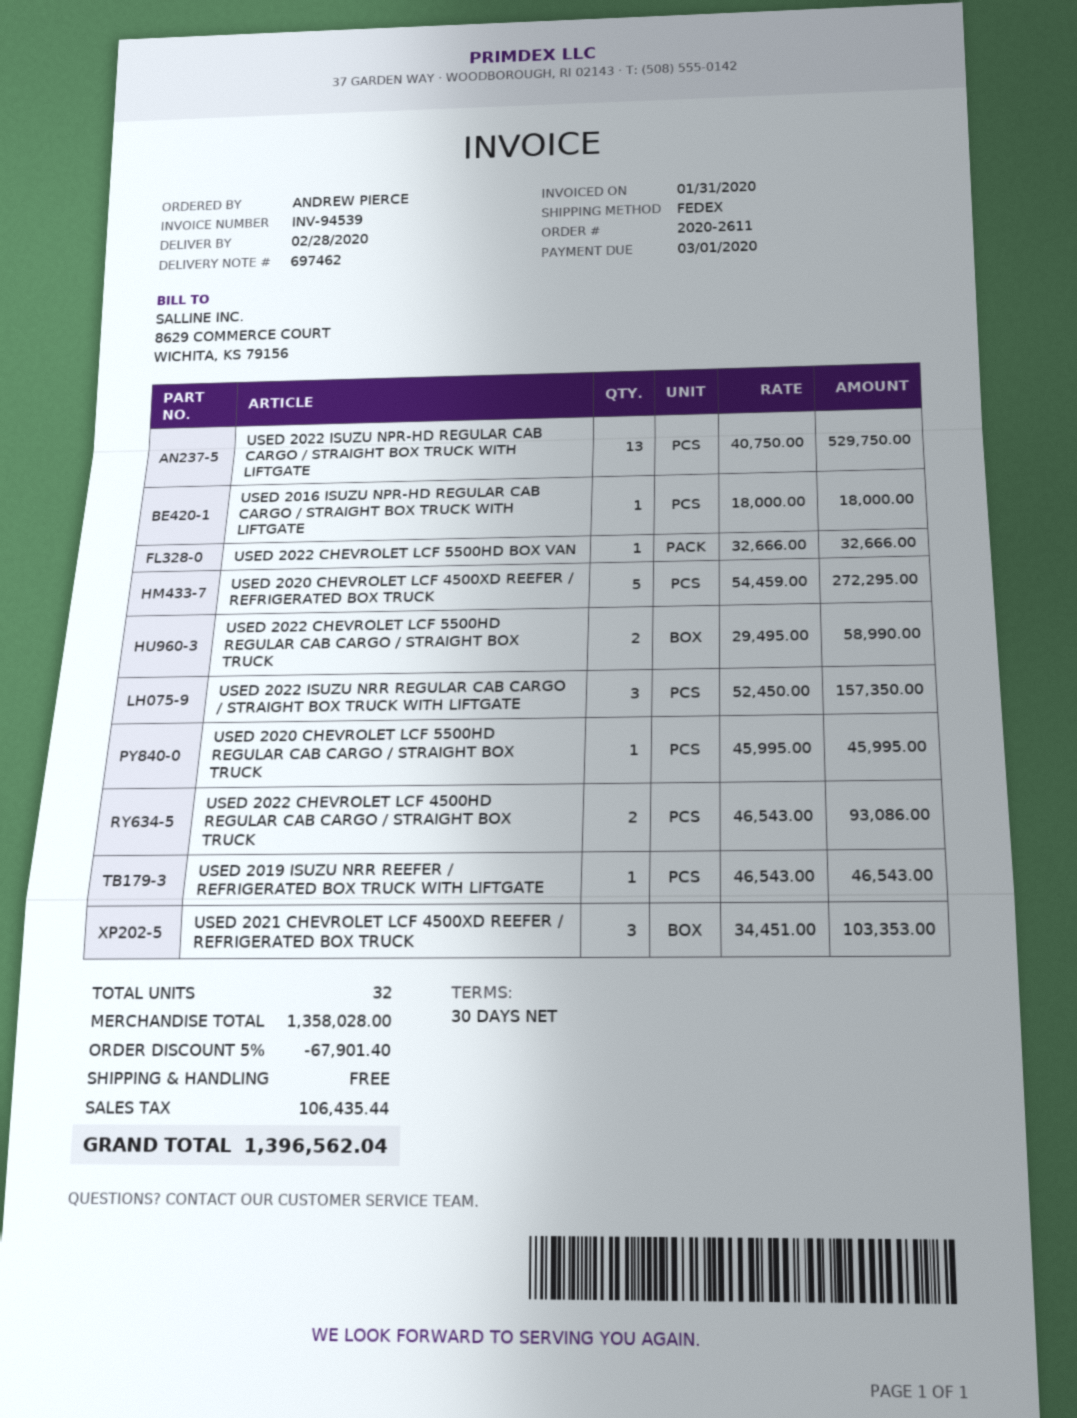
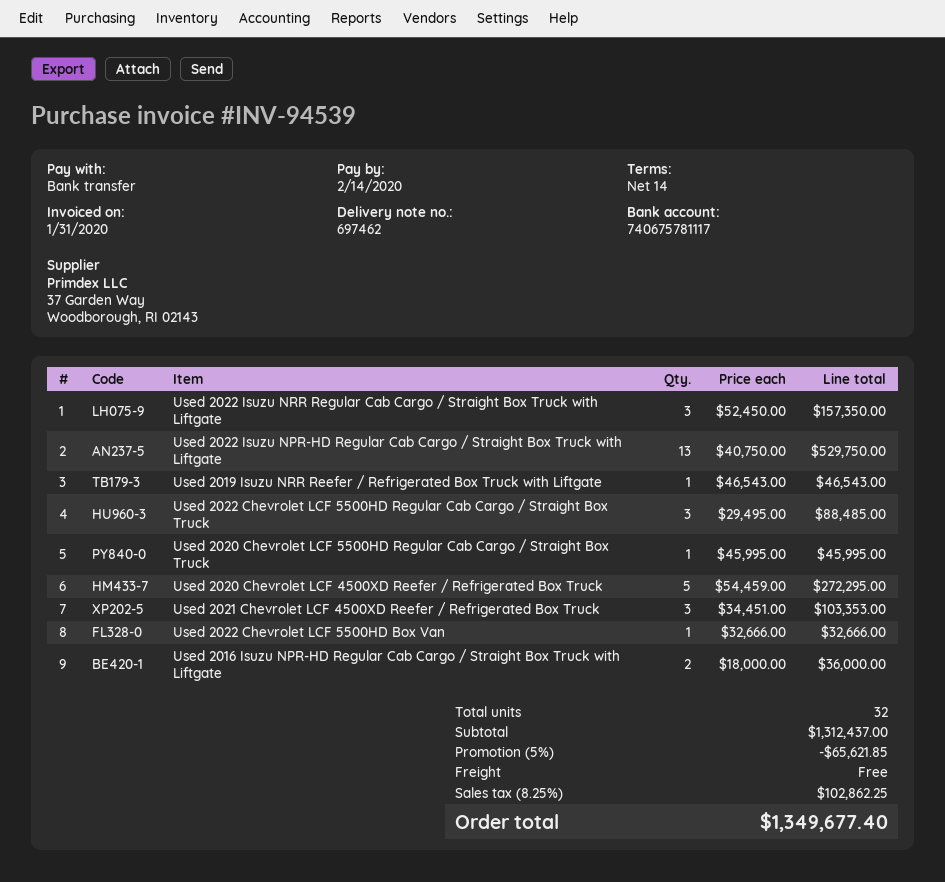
payment terms: 30 days -> 14 days
due date: 2020-03-01 -> 2020-02-14
USED 2016 ISUZU NPR-HD REGULAR CAB CARGO / STRAIGHT BOX TRUCK WITH LIFTGATE: 1 x 18000.00 = 18000.00 -> 2 x 18000.00 = 36000.00
USED 2022 CHEVROLET LCF 5500HD REGULAR CAB CARGO / STRAIGHT BOX TRUCK: 2 x 29495.00 = 58990.00 -> 3 x 29495.00 = 88485.00
USED 2022 CHEVROLET LCF 4500HD REGULAR CAB CARGO / STRAIGHT BOX TRUCK: 2 x 46543.00 = 93086.00 -> none
subtotal: 1358028.00 -> 1312437.00
discount: 5% = 67901.40 -> 5% = 65621.85
tax: 106435.44 -> 102862.25
total: 1396562.04 -> 1349677.40

